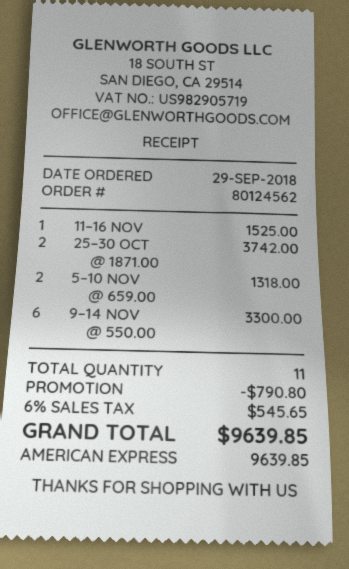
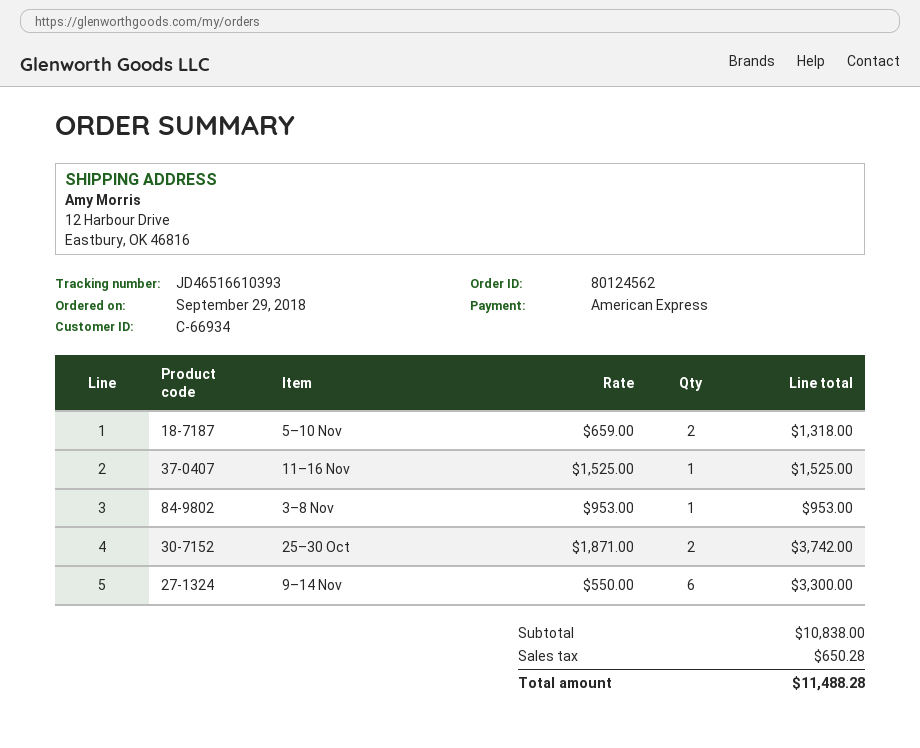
3–8 Nov: none -> 1 x 953.00 = 953.00
discount: 790.80 -> none
tax: 545.65 -> 650.28
total: 9639.85 -> 11488.28

